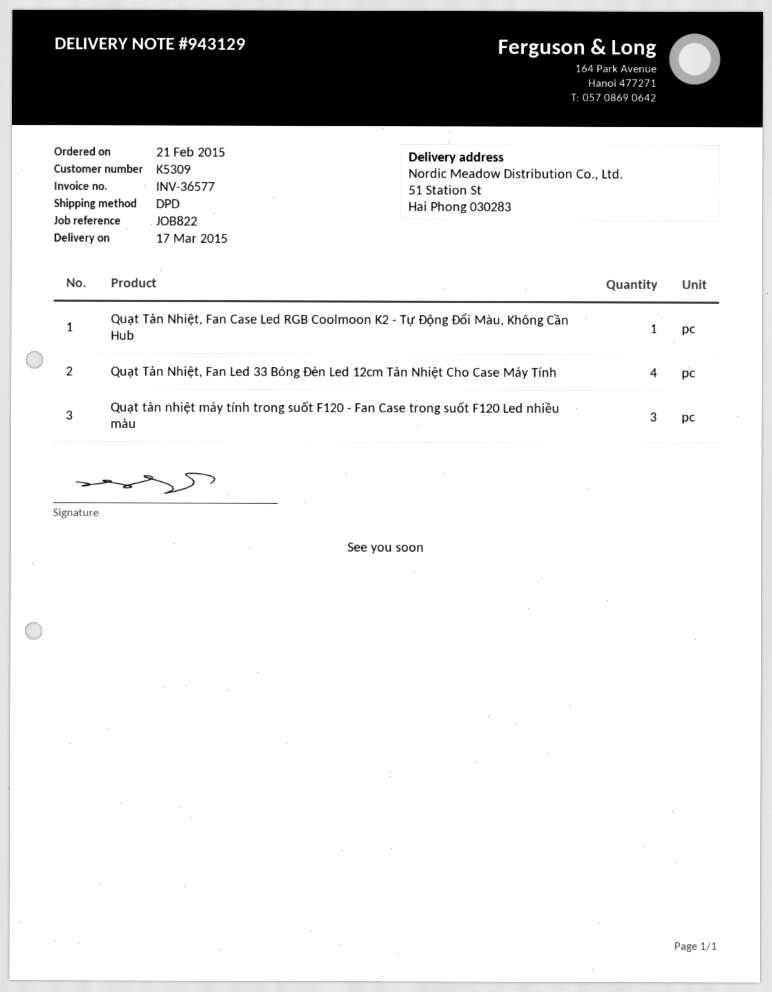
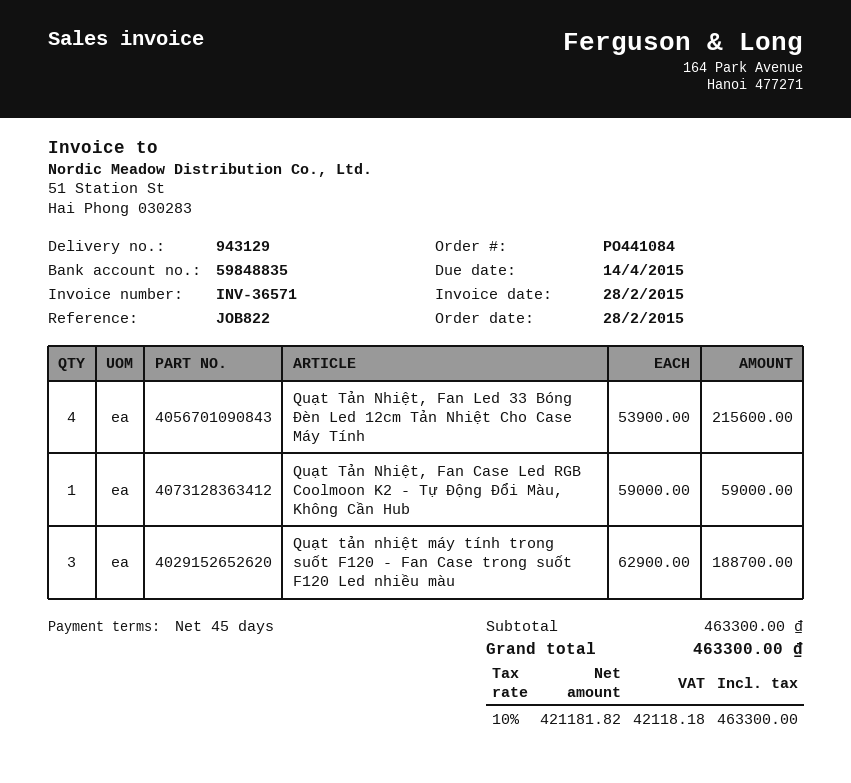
order date: 2015-02-21 -> 2015-02-28
invoice number: INV-36577 -> INV-36571

